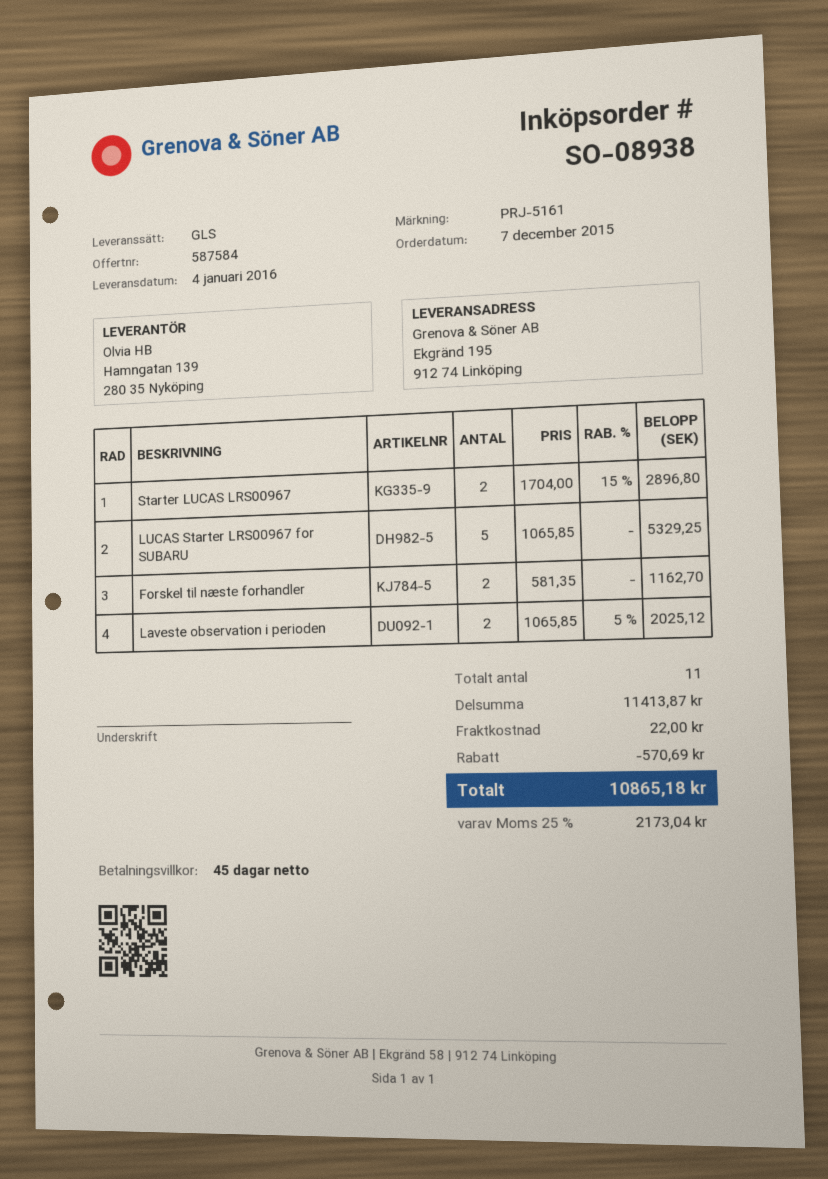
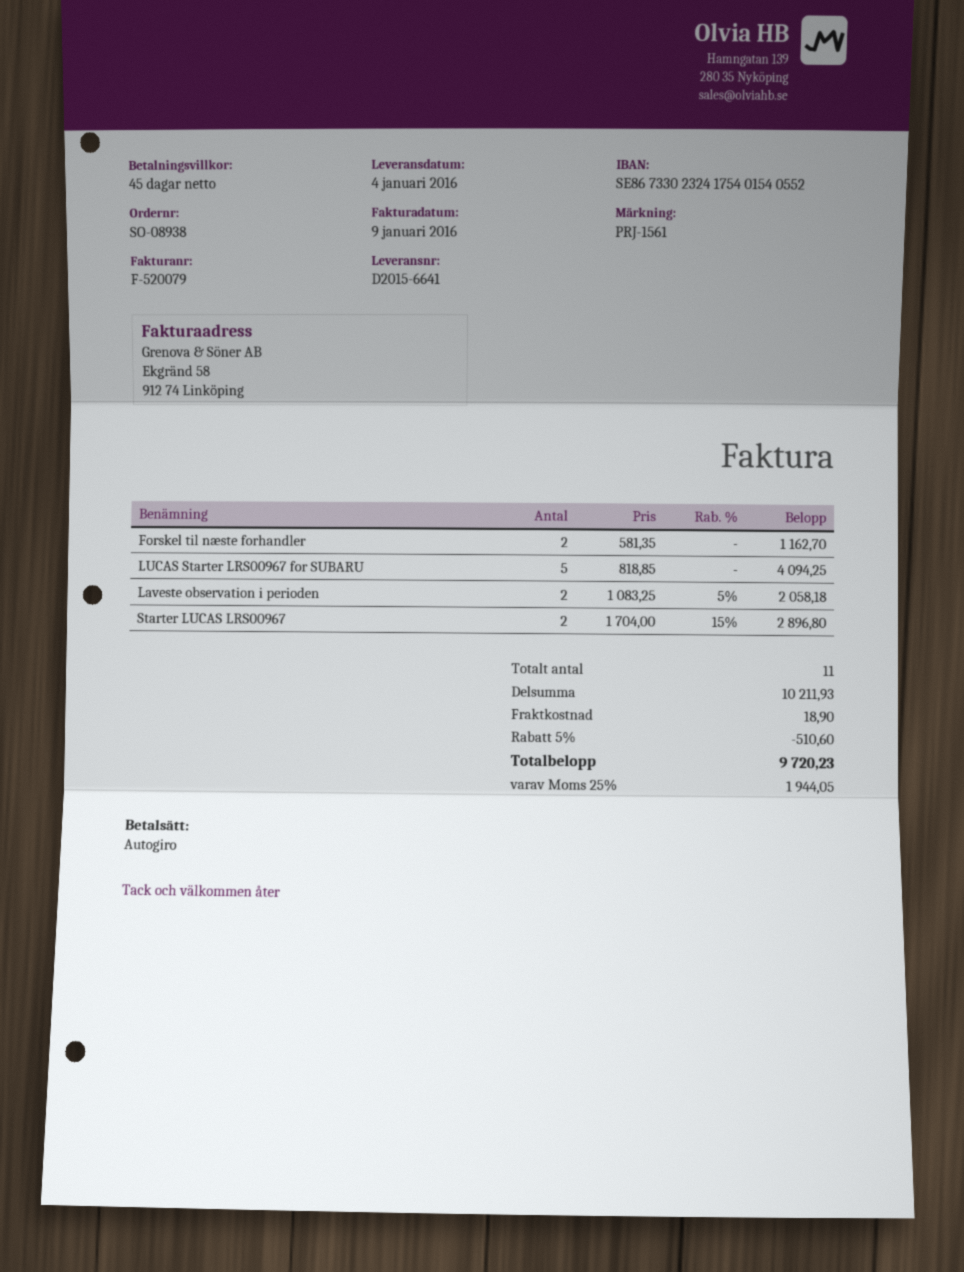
reference: PRJ-5161 -> PRJ-1561
LUCAS Starter LRS00967 for SUBARU: 5 x 1065.85 = 5329.25 -> 5 x 818.85 = 4094.25
Laveste observation i perioden: 2 x 1065.85 - 5% = 2025.12 -> 2 x 1083.25 - 5% = 2058.18
subtotal: 11413.87 -> 10211.93
discount: 570.69 -> 510.60
shipping: 22.00 -> 18.90
tax: 25% = 2173.04 -> 25% = 1944.05
total: 10865.18 -> 9720.23

